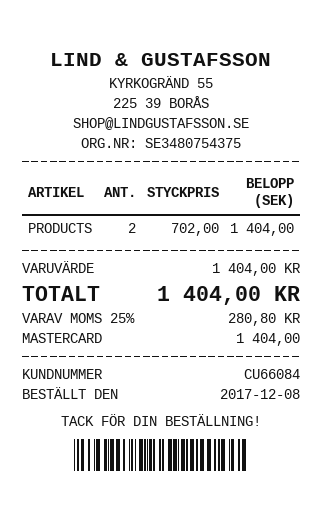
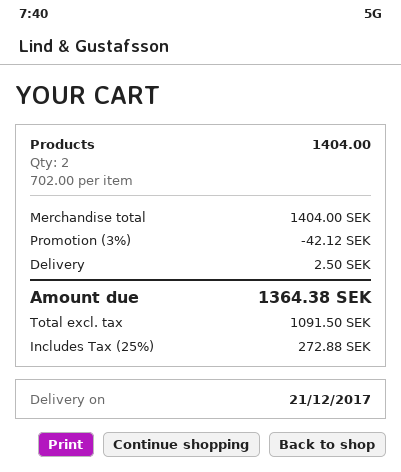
discount: none -> 3% = 42.12
shipping: none -> 2.50
tax: 25% = 280.80 -> 25% = 272.88
total: 1404.00 -> 1364.38

